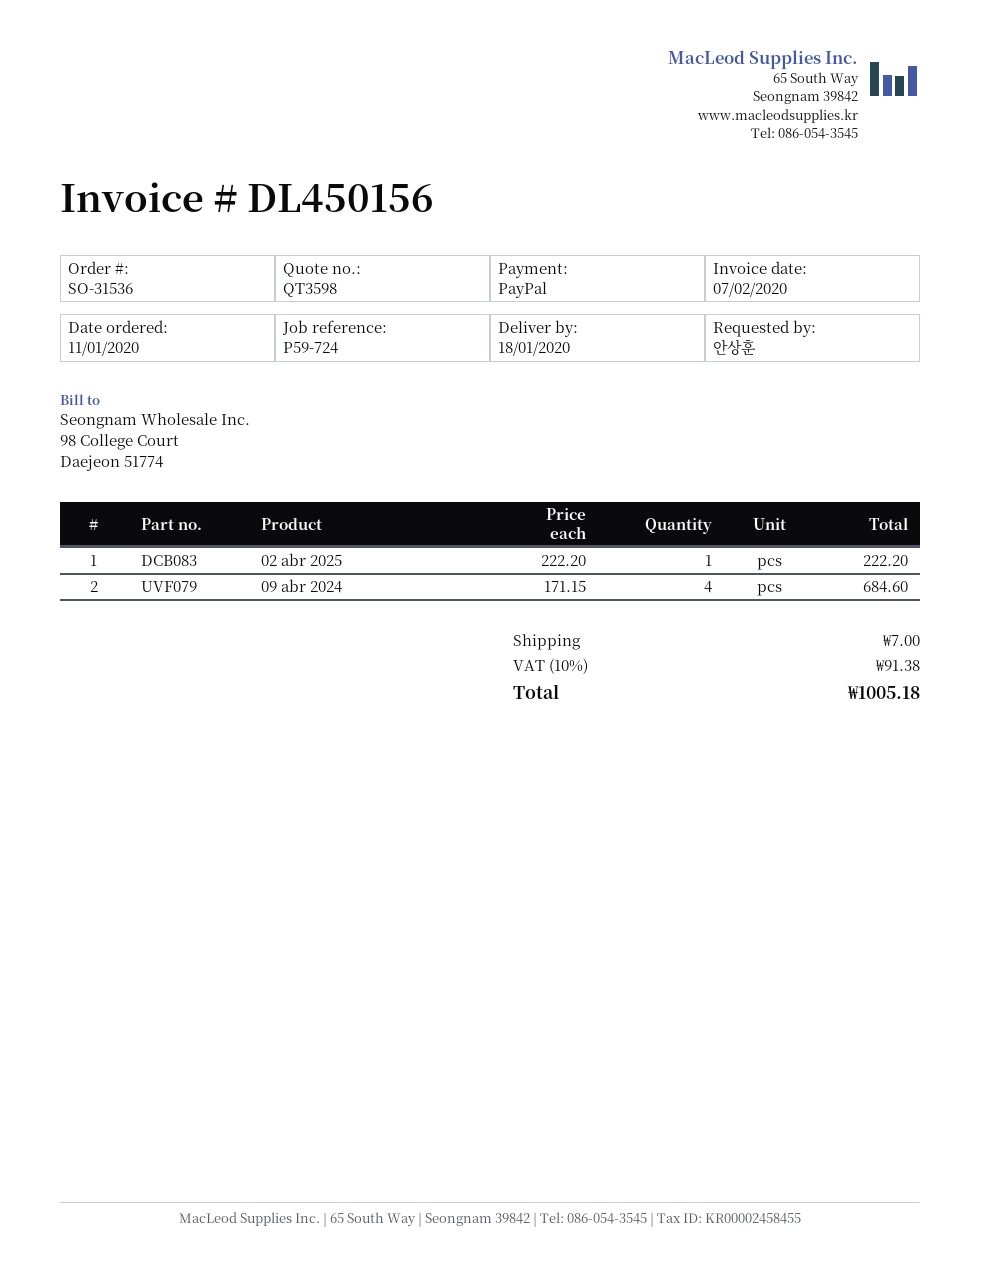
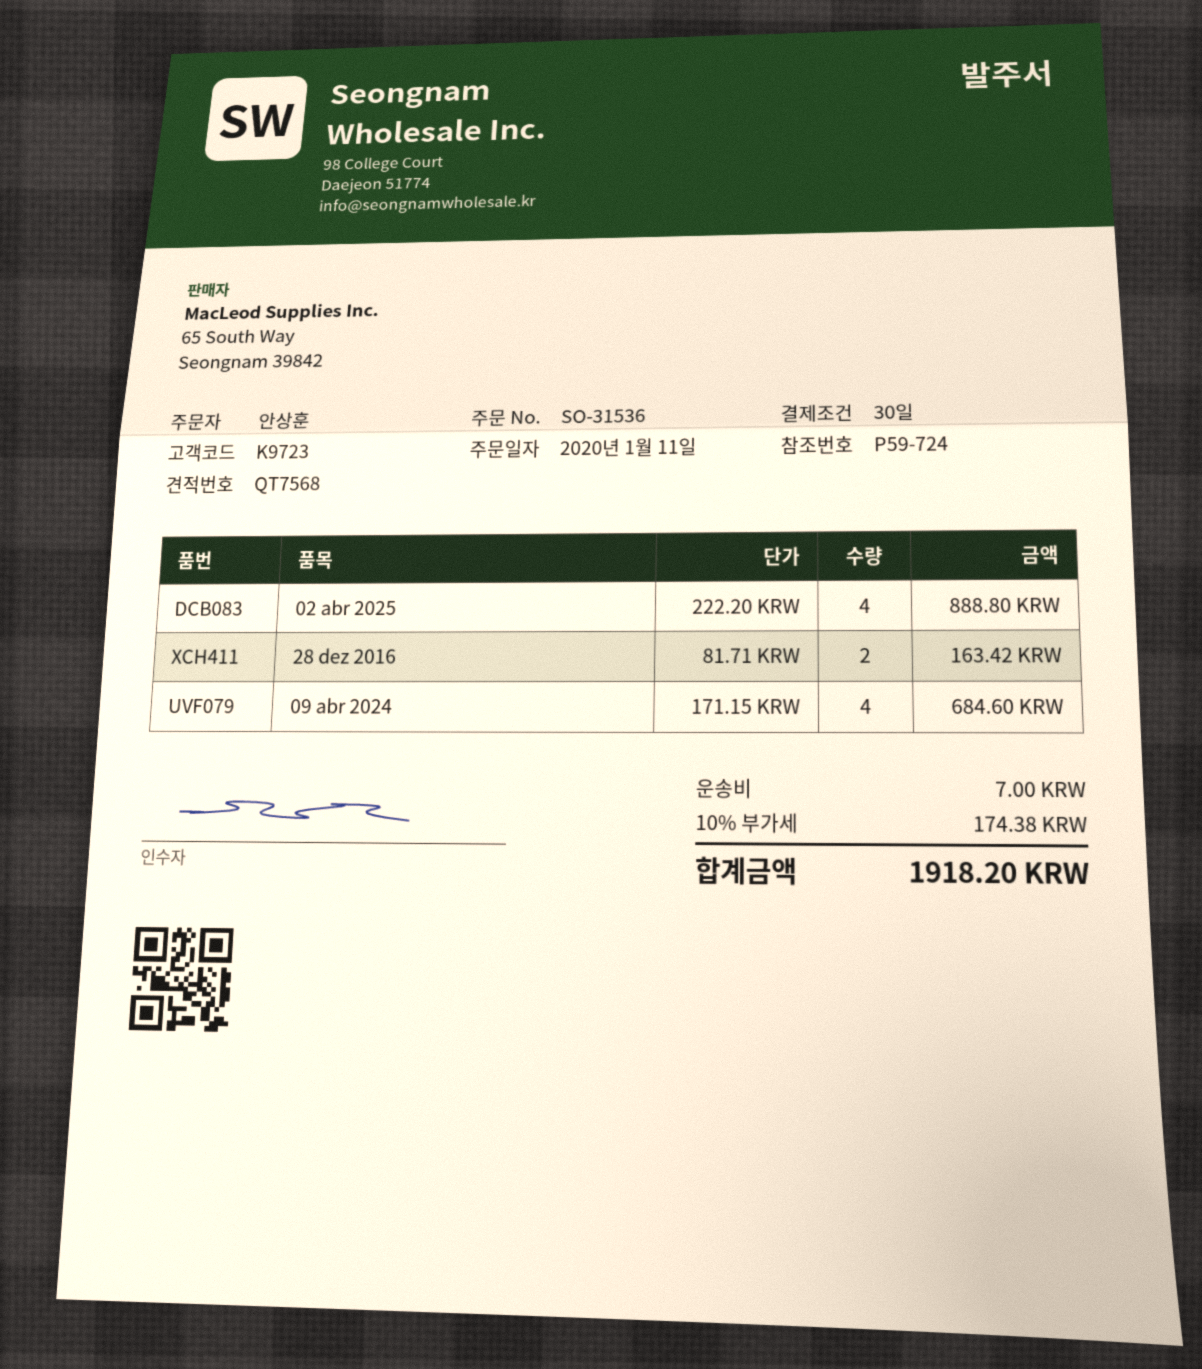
quote number: QT3598 -> QT7568
02 abr 2025: 1 x 222.20 = 222.20 -> 4 x 222.20 = 888.80
28 dez 2016: none -> 2 x 81.71 = 163.42
tax: 10% = 91.38 -> 10% = 174.38
total: 1005.18 -> 1918.20

